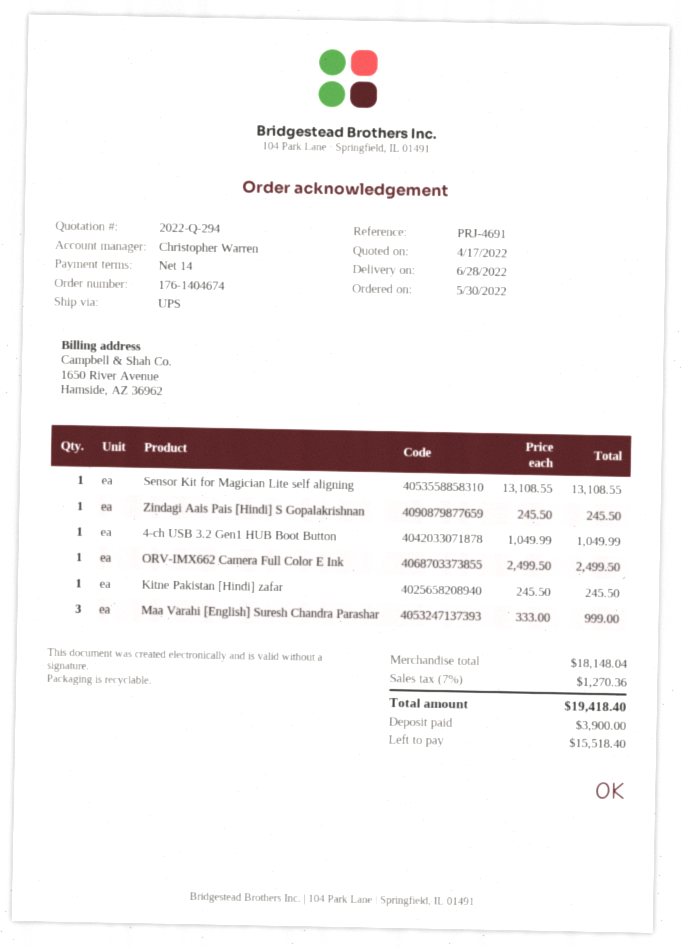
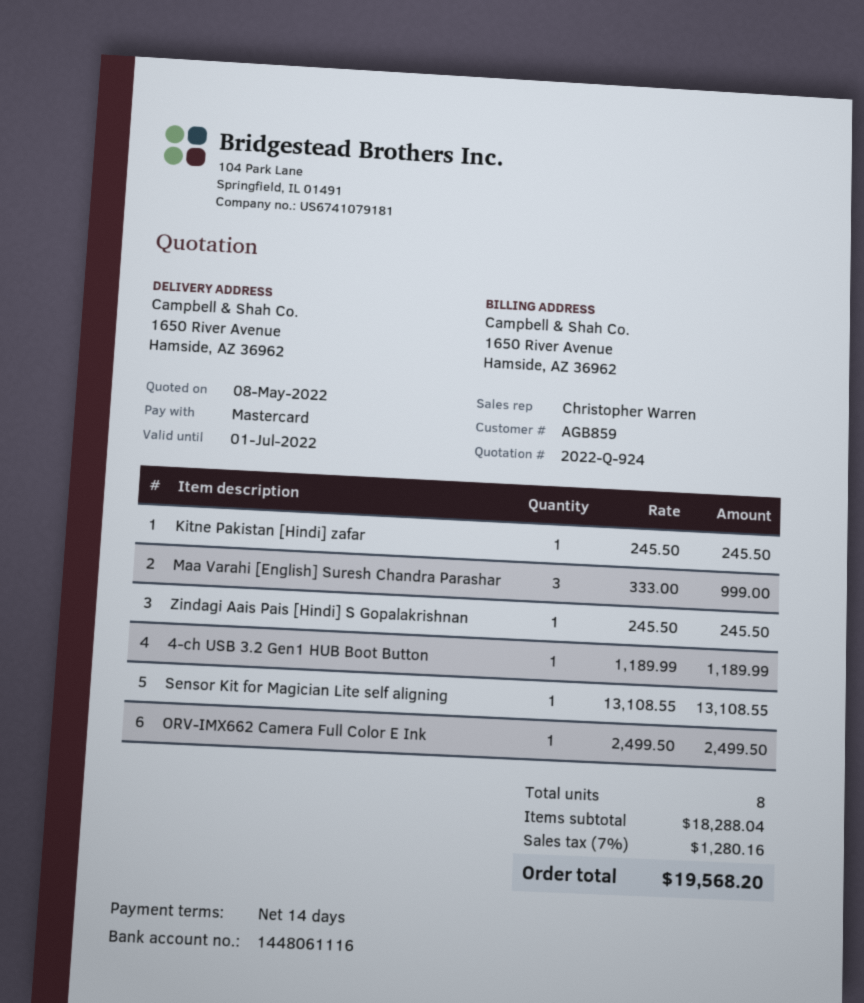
quote number: 2022-Q-294 -> 2022-Q-924
quote date: 2022-04-17 -> 2022-05-08
4-ch USB 3.2 Gen1 HUB Boot Button: 1 x 1049.99 = 1049.99 -> 1 x 1189.99 = 1189.99
subtotal: 18148.04 -> 18288.04
tax: 7% = 1270.36 -> 7% = 1280.16
total: 19418.40 -> 19568.20

